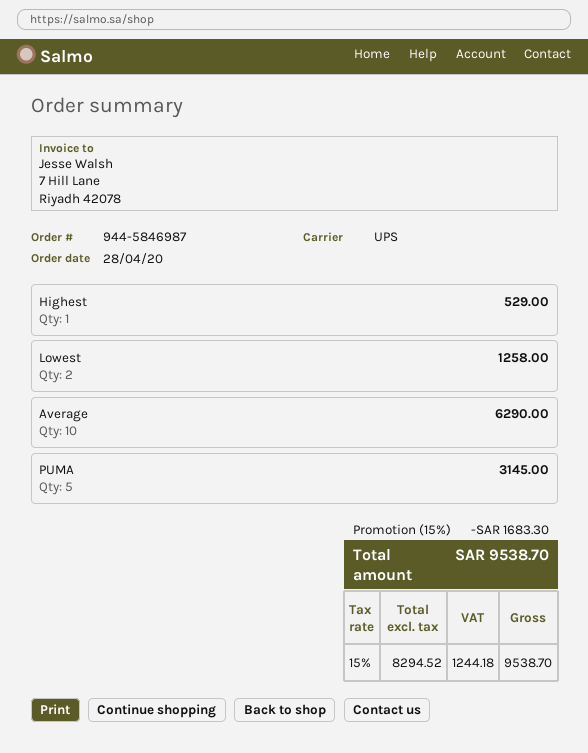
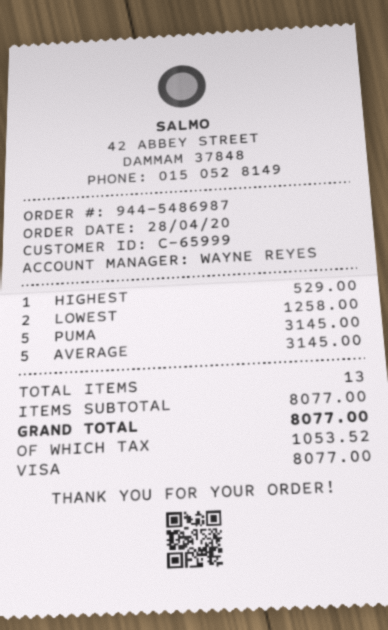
order number: 944-5846987 -> 944-5486987
Average: 10 for 6290.00 -> 5 for 3145.00
discount: 15% = 1683.30 -> none
tax: 1244.18 -> 1053.52
total: 9538.70 -> 8077.00

